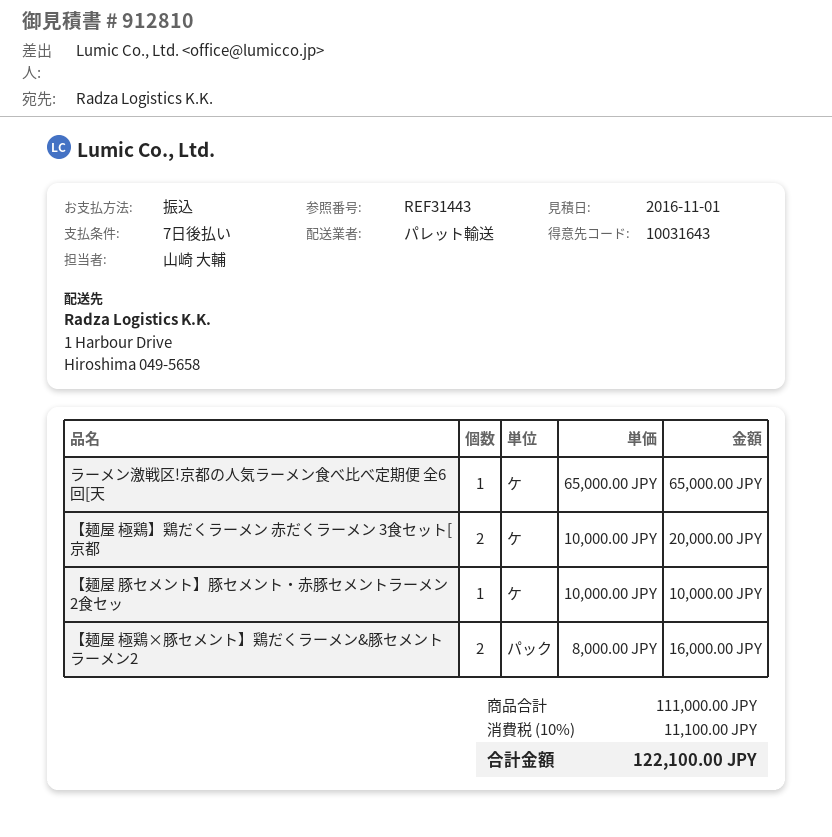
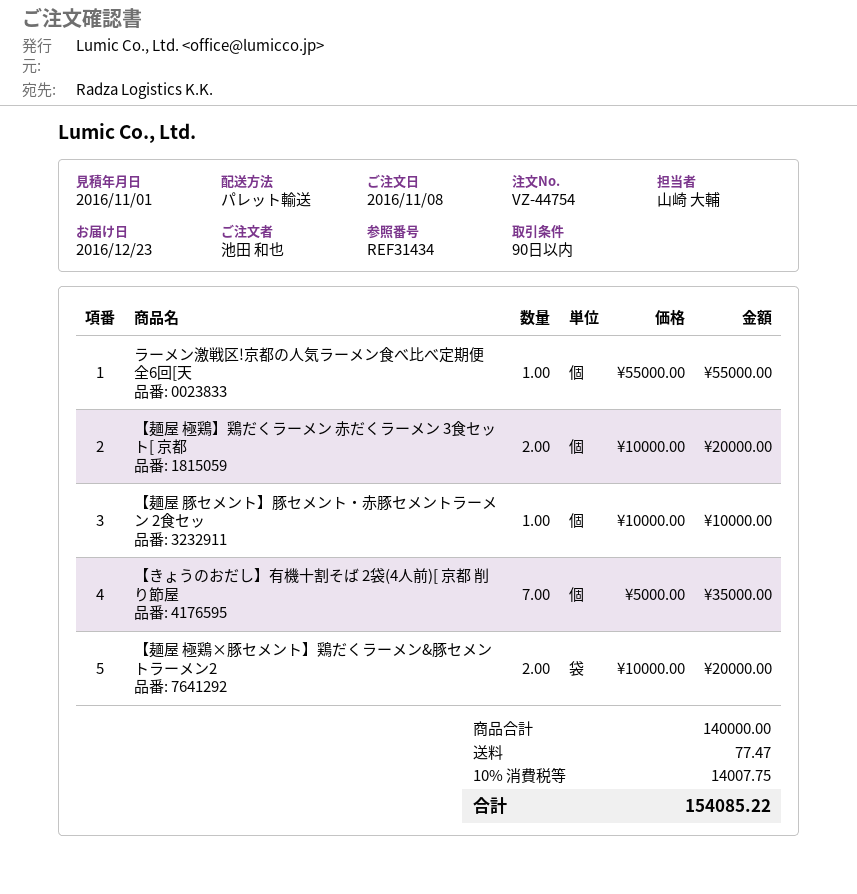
payment terms: 7 days -> 90 days
reference: REF31443 -> REF31434
ラーメン激戦区!京都の人気ラーメン食べ比べ定期便 全6回[天: 1 x 65000.00 = 65000.00 -> 1 x 55000.00 = 55000.00
【麺屋 極鶏×豚セメント】鶏だくラーメン&豚セメントラーメン2: 2 x 8000.00 = 16000.00 -> 2 x 10000.00 = 20000.00
【きょうのおだし】有機十割そば 2袋(4人前)[ 京都 削り節屋: none -> 7 x 5000.00 = 35000.00
subtotal: 111000.00 -> 140000.00
shipping: none -> 77.47
tax: 10% = 11100.00 -> 10% = 14007.75
total: 122100.00 -> 154085.22

